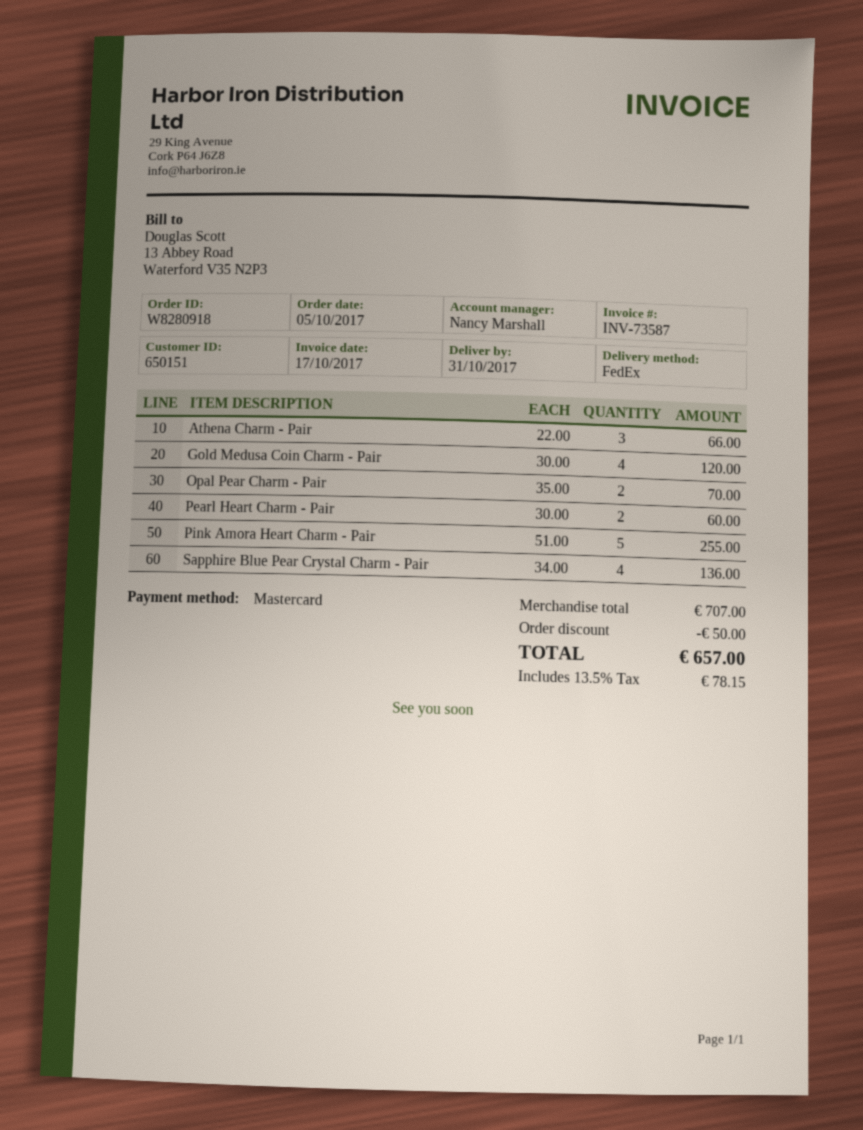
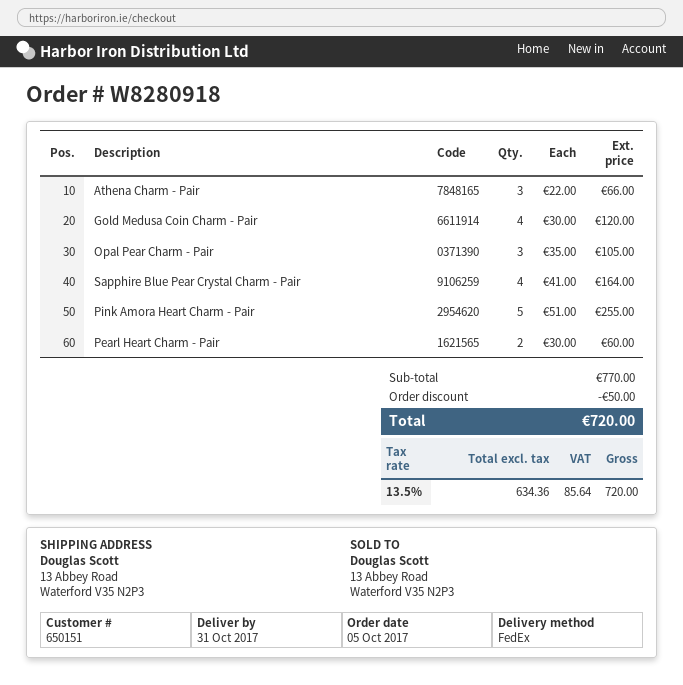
Opal Pear Charm - Pair: 2 x 35.00 = 70.00 -> 3 x 35.00 = 105.00
Sapphire Blue Pear Crystal Charm - Pair: 4 x 34.00 = 136.00 -> 4 x 41.00 = 164.00
subtotal: 707.00 -> 770.00
tax: 13.5% = 78.15 -> 13.5% = 85.64
total: 657.00 -> 720.00

